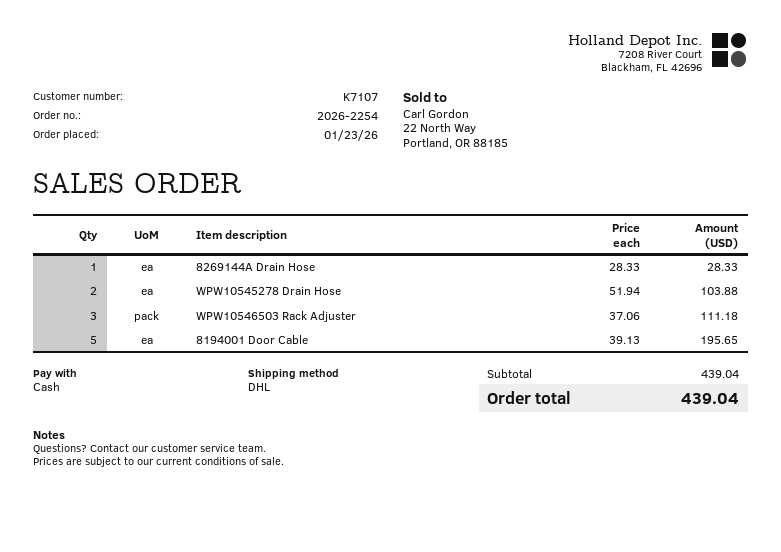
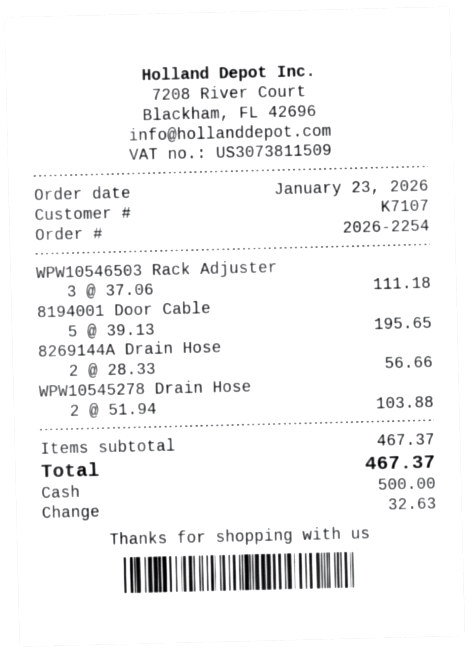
8269144A Drain Hose: 1 x 28.33 = 28.33 -> 2 x 28.33 = 56.66
subtotal: 439.04 -> 467.37
total: 439.04 -> 467.37

